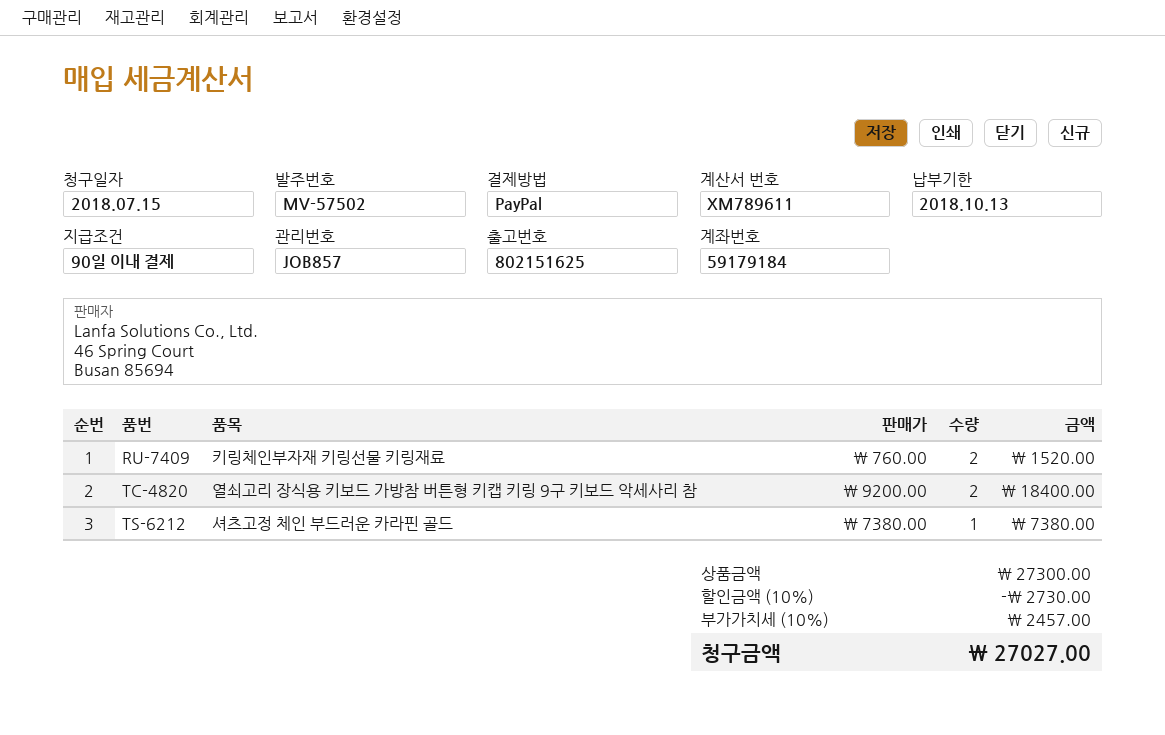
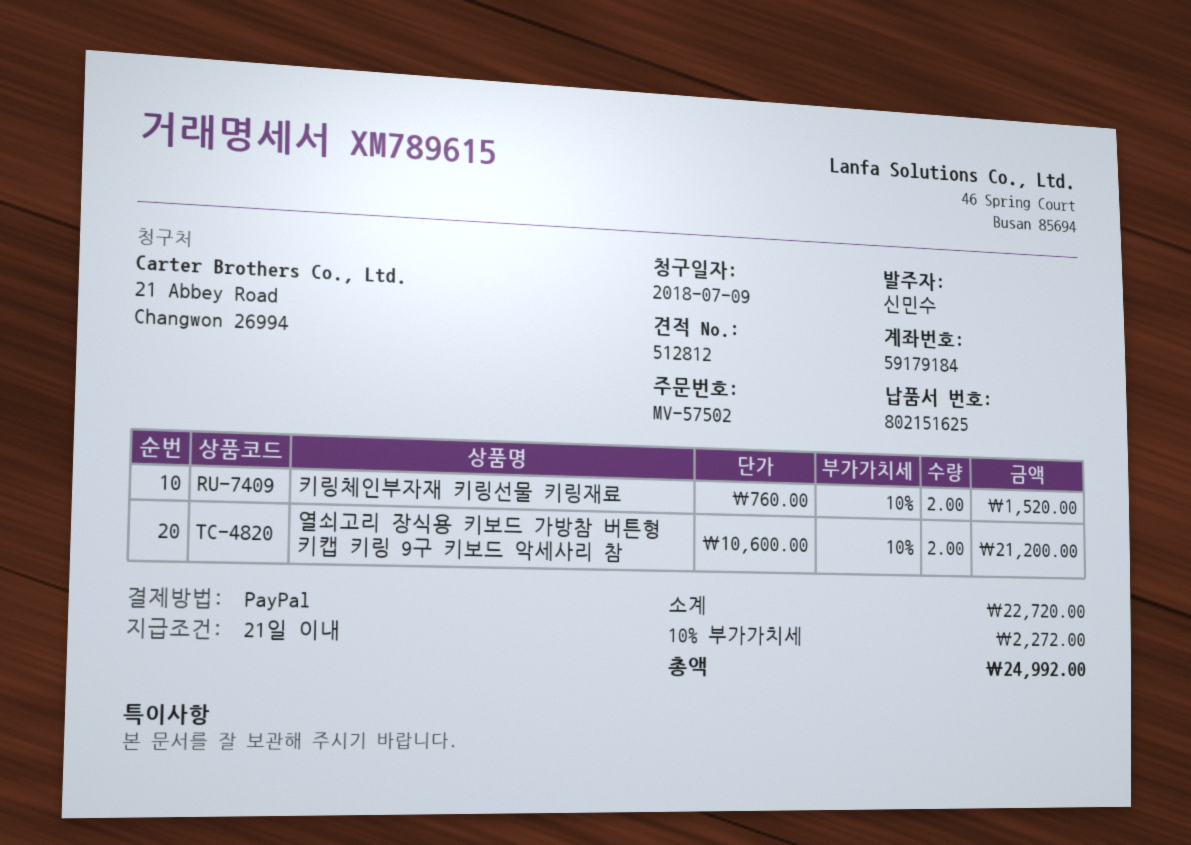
invoice number: XM789611 -> XM789615
invoice date: 2018-07-15 -> 2018-07-09
payment terms: 90 days -> 21 days
열쇠고리 장식용 키보드 가방참 버튼형 키캡 키링 9구 키보드 악세사리 참: 2 x 9200.00 = 18400.00 -> 2 x 10600.00 = 21200.00
셔츠고정 체인 부드러운 카라핀 골드: 1 x 7380.00 = 7380.00 -> none
subtotal: 27300.00 -> 22720.00
discount: 10% = 2730.00 -> none
tax: 10% = 2457.00 -> 10% = 2272.00
total: 27027.00 -> 24992.00

